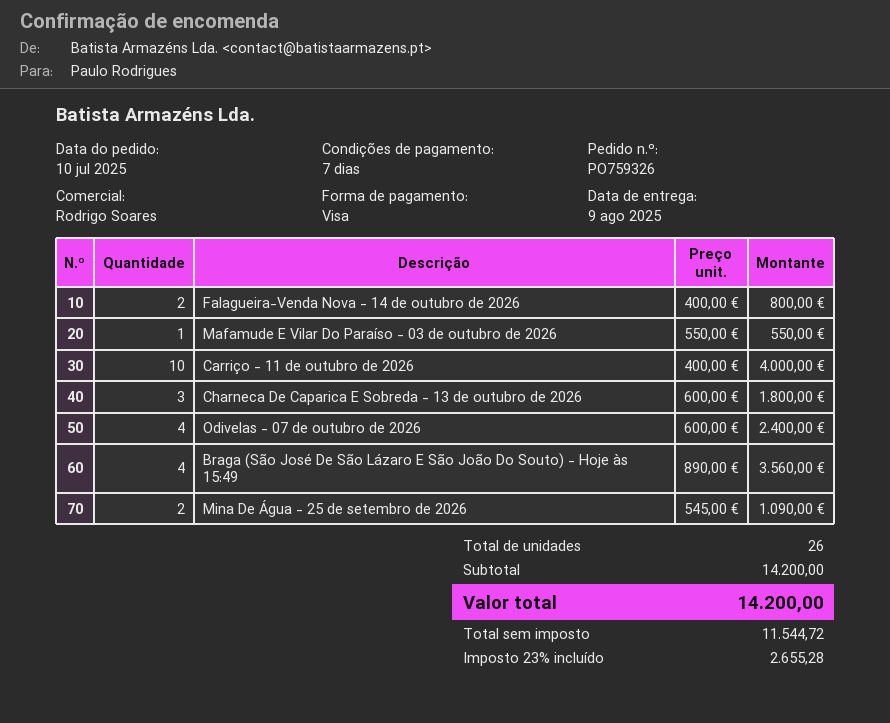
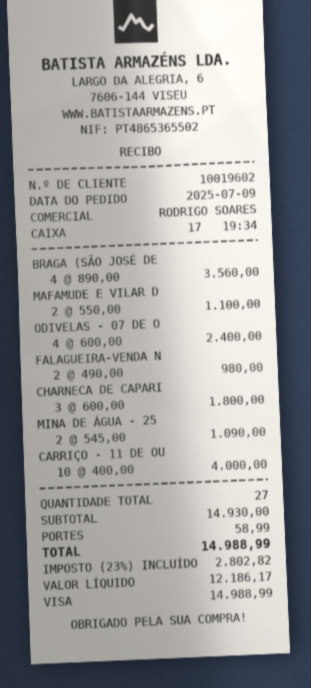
order date: 2025-07-10 -> 2025-07-09
Falagueira-Venda Nova - 14 de outubro de 2026: 2 x 400.00 = 800.00 -> 2 x 490.00 = 980.00
Mafamude E Vilar Do Paraíso - 03 de outubro de 2026: 1 x 550.00 = 550.00 -> 2 x 550.00 = 1100.00
total quantity: 26 -> 27
subtotal: 14200.00 -> 14930.00
shipping: none -> 58.99
net: 11544.72 -> 12186.17
tax: 23% = 2655.28 -> 23% = 2802.82
total: 14200.00 -> 14988.99

